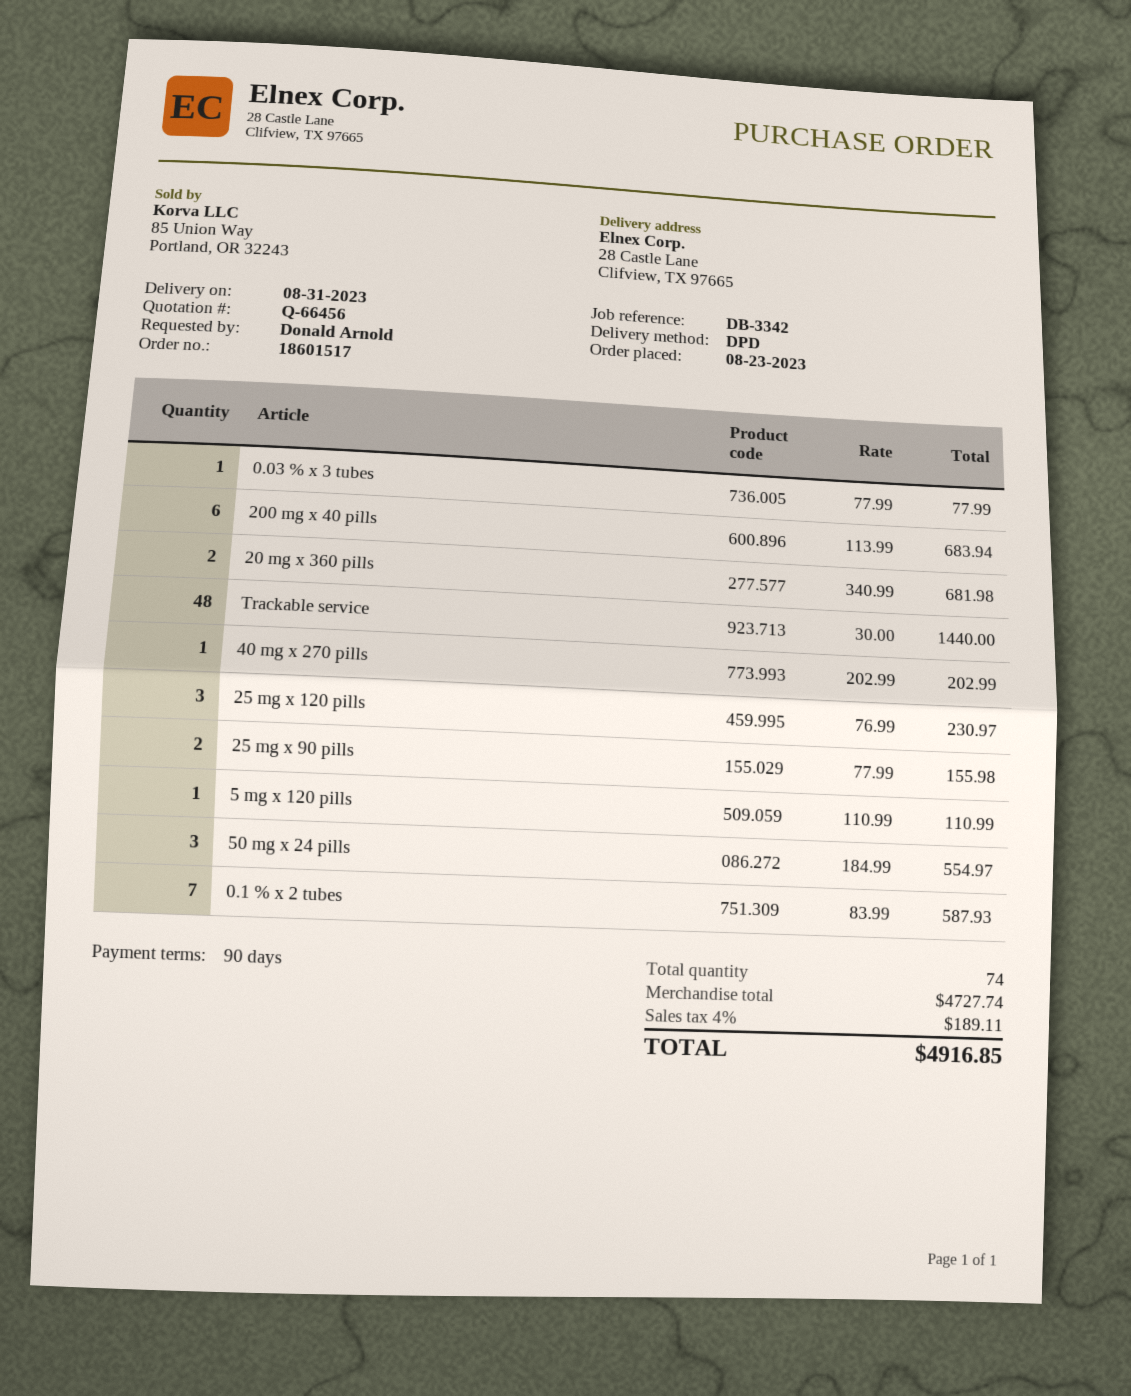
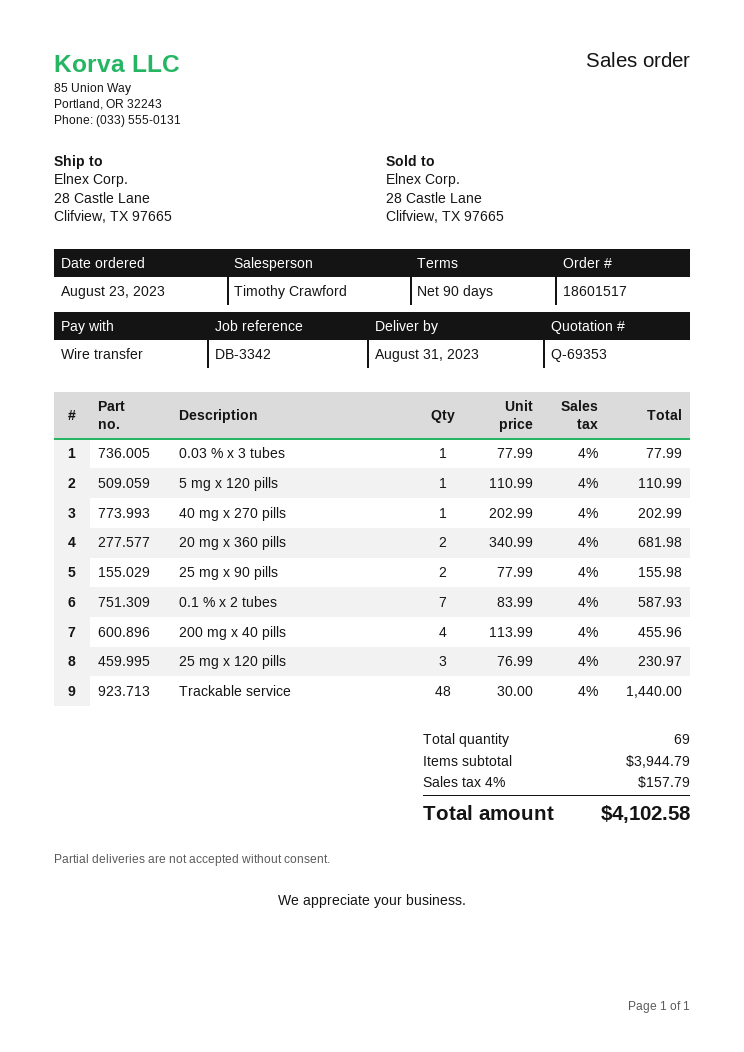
quote number: Q-66456 -> Q-69353
200 mg x 40 pills: 6 x 113.99 = 683.94 -> 4 x 113.99 = 455.96
50 mg x 24 pills: 3 x 184.99 = 554.97 -> none
total quantity: 74 -> 69
subtotal: 4727.74 -> 3944.79
tax: 4% = 189.11 -> 4% = 157.79
total: 4916.85 -> 4102.58

